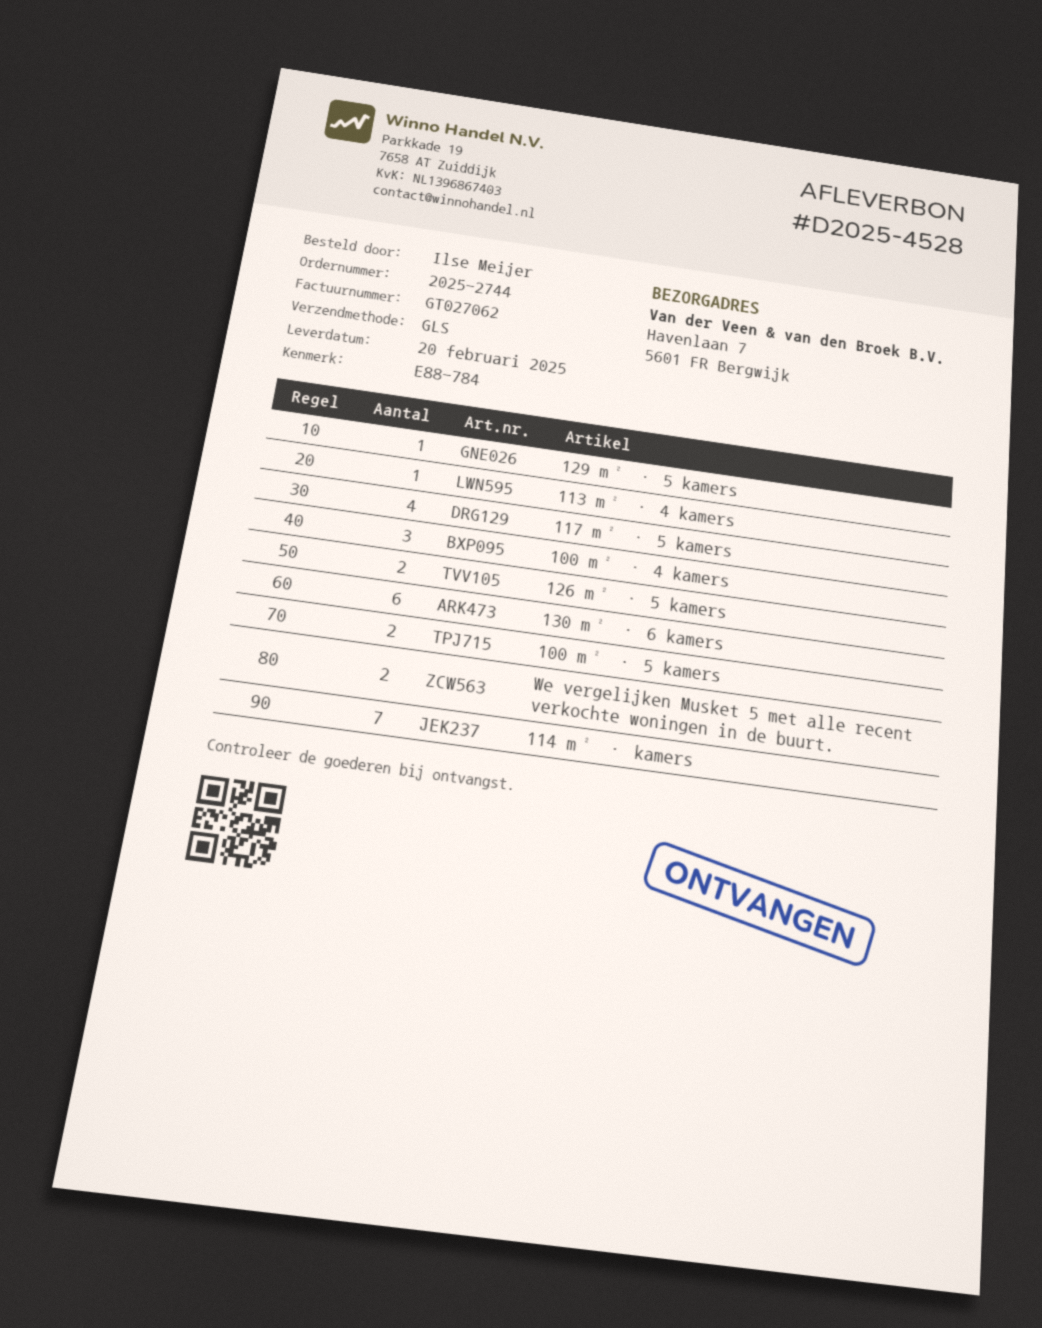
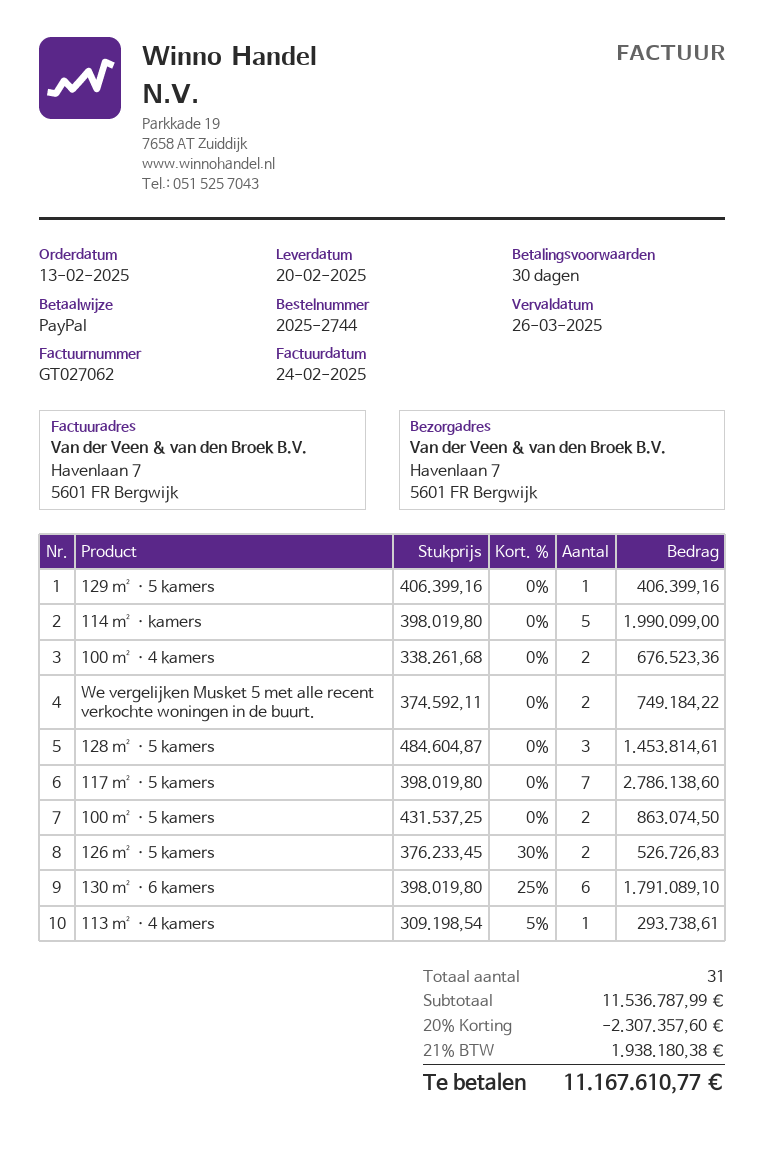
117 m² · 5 kamers: 4 -> 7
100 m² · 4 kamers: 3 -> 2
114 m² · kamers: 7 -> 5
128 m² · 5 kamers: none -> 3

